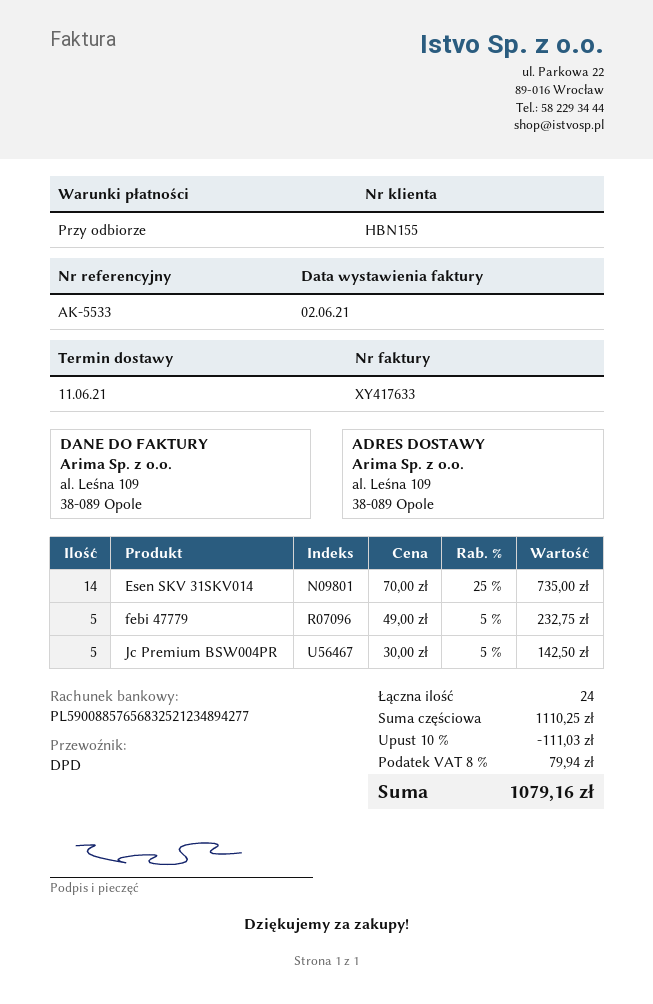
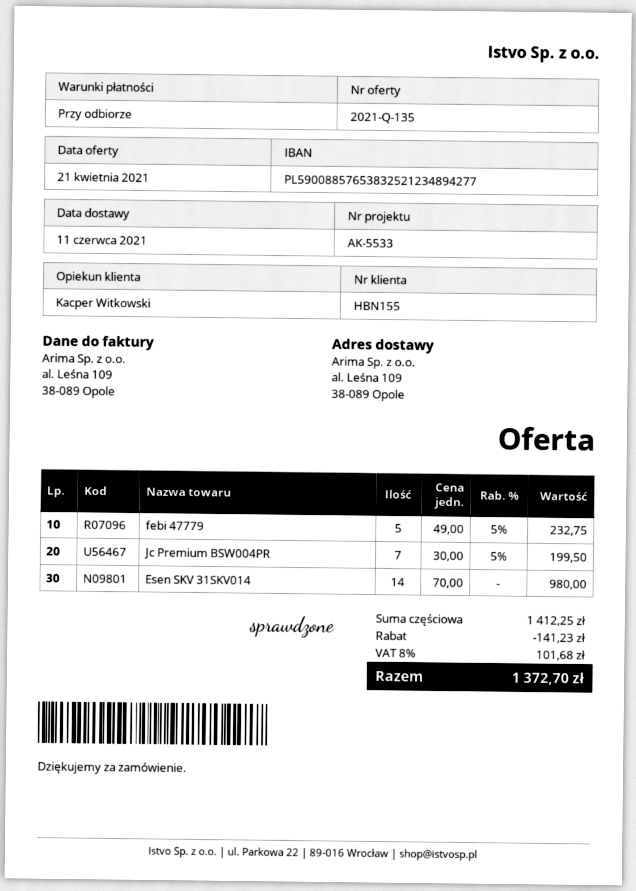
bank account: PL59008857656832521234894277 -> PL59008857653832521234894277
Esen SKV 31SKV014: 14 x 70.00 - 25% = 735.00 -> 14 x 70.00 = 980.00
Jc Premium BSW004PR: 5 x 30.00 - 5% = 142.50 -> 7 x 30.00 - 5% = 199.50
subtotal: 1110.25 -> 1412.25
discount: 111.03 -> 141.23
tax: 8% = 79.94 -> 8% = 101.68
total: 1079.16 -> 1372.70

